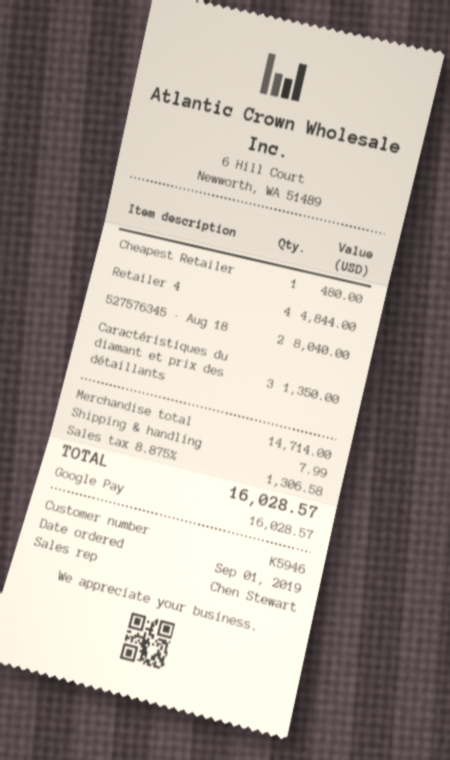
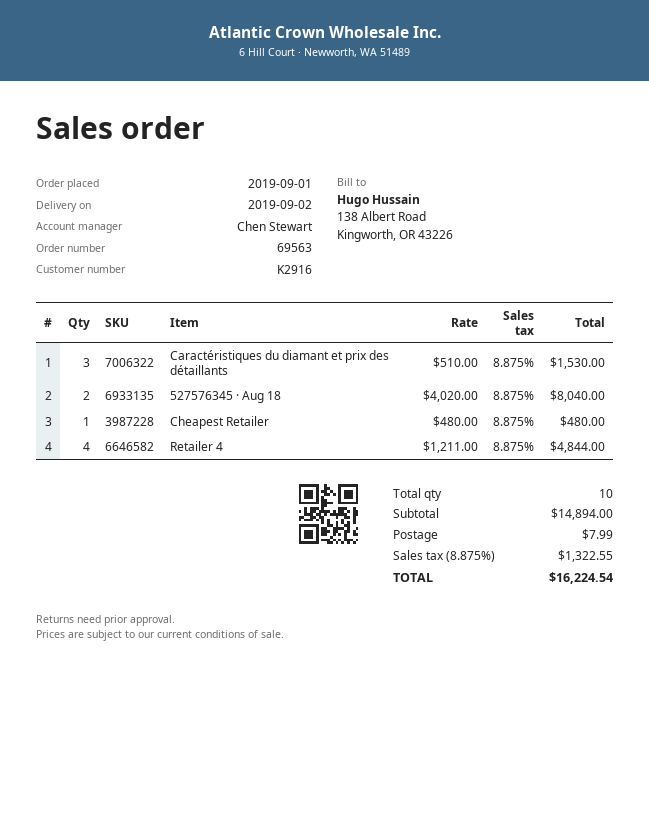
customer number: K5946 -> K2916
Caractéristiques du diamant et prix des détaillants: 3 for 1350.00 -> 3 for 1530.00
subtotal: 14714.00 -> 14894.00
tax: 8.875% = 1306.58 -> 8.875% = 1322.55
total: 16028.57 -> 16224.54

